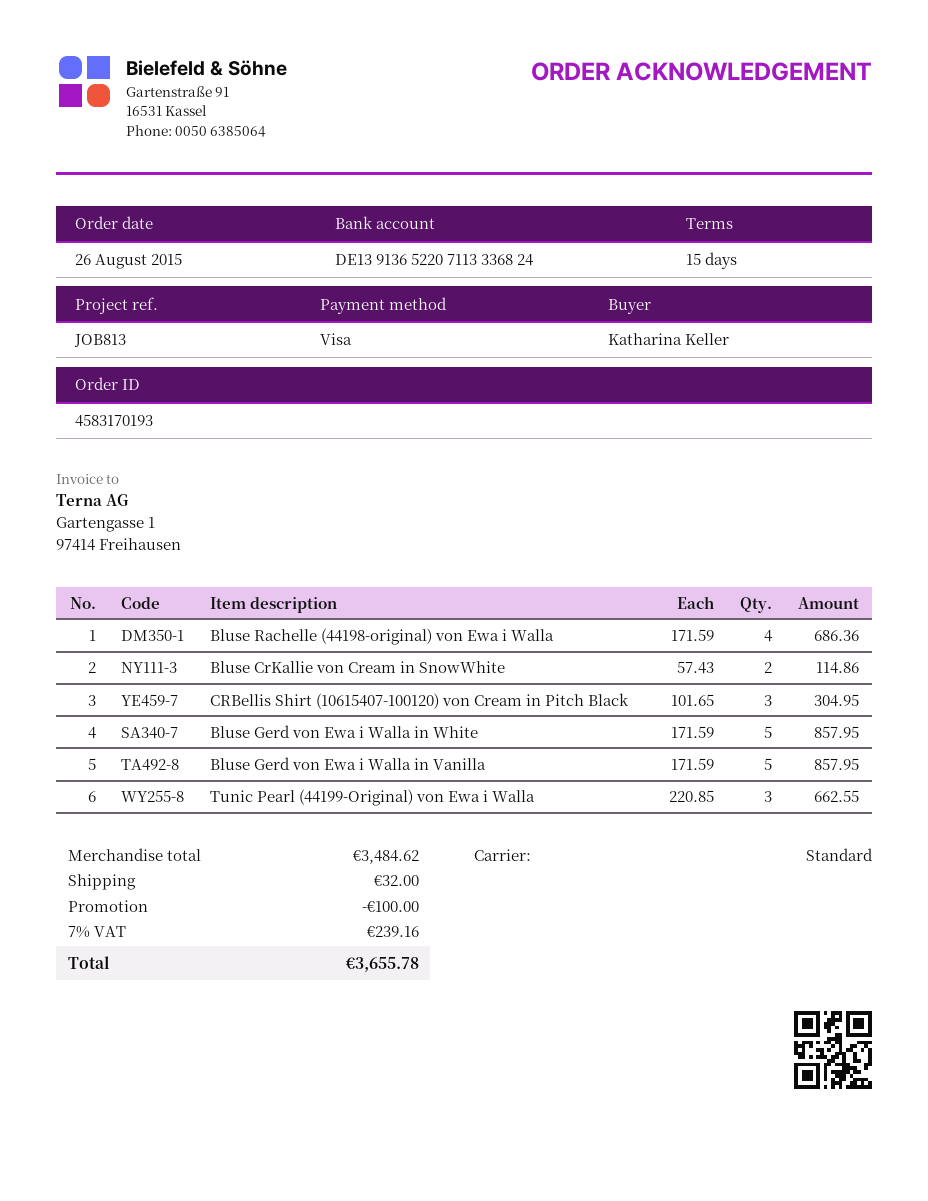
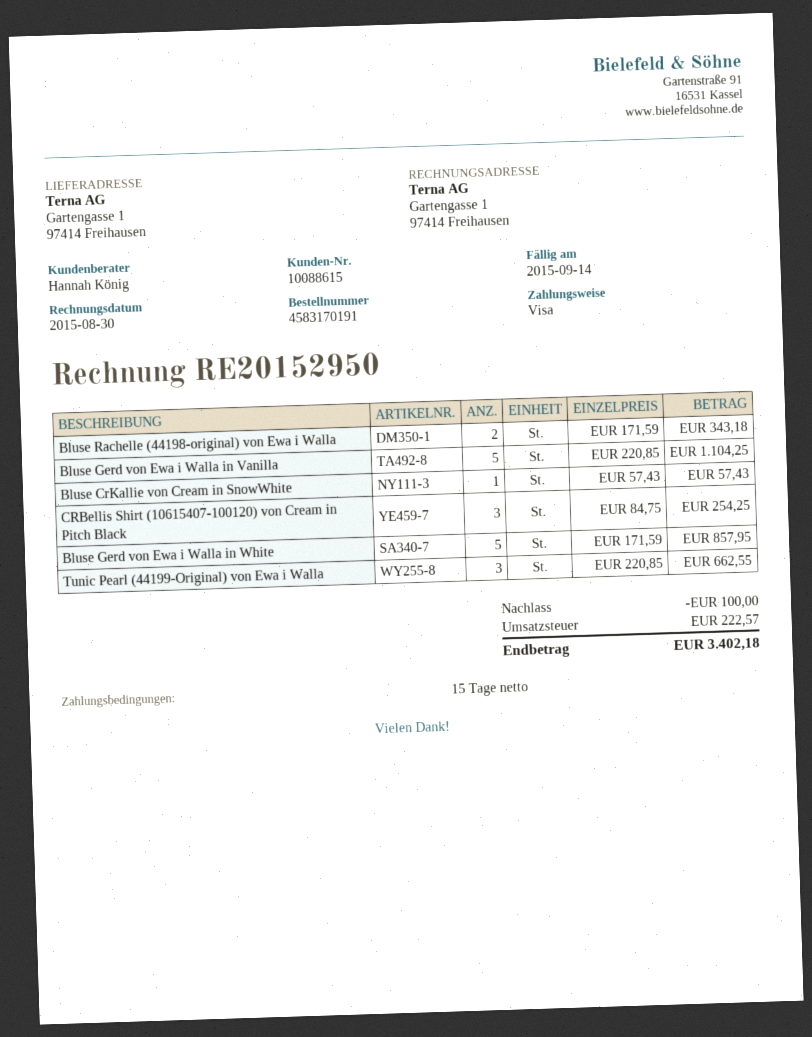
order number: 4583170193 -> 4583170191
Bluse Rachelle (44198-original) von Ewa i Walla: 4 x 171.59 = 686.36 -> 2 x 171.59 = 343.18
Bluse CrKallie von Cream in SnowWhite: 2 x 57.43 = 114.86 -> 1 x 57.43 = 57.43
CRBellis Shirt (10615407-100120) von Cream in Pitch Black: 3 x 101.65 = 304.95 -> 3 x 84.75 = 254.25
Bluse Gerd von Ewa i Walla in Vanilla: 5 x 171.59 = 857.95 -> 5 x 220.85 = 1104.25
shipping: 32.00 -> none
tax: 239.16 -> 222.57
total: 3655.78 -> 3402.18

